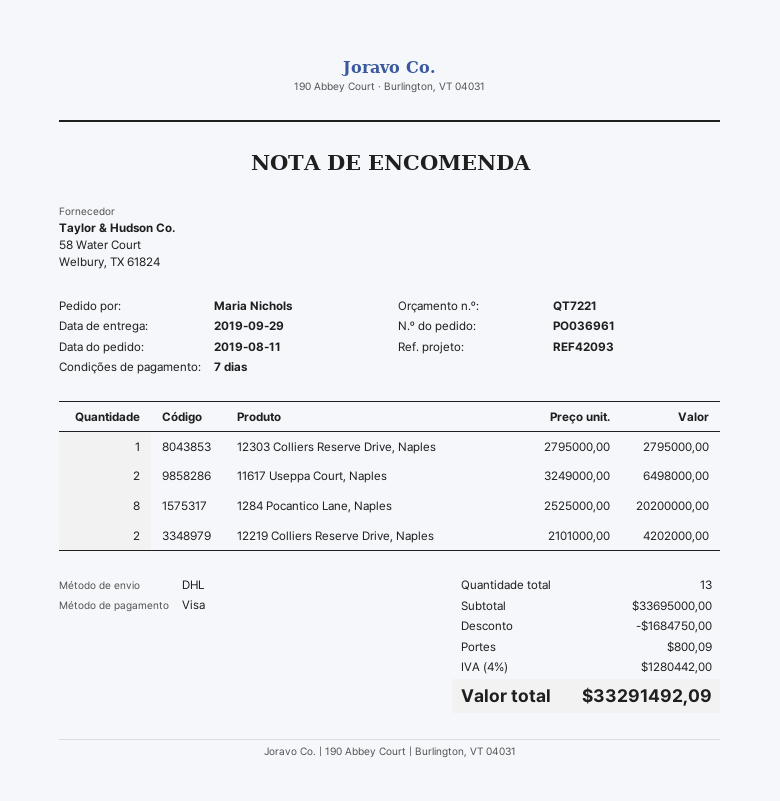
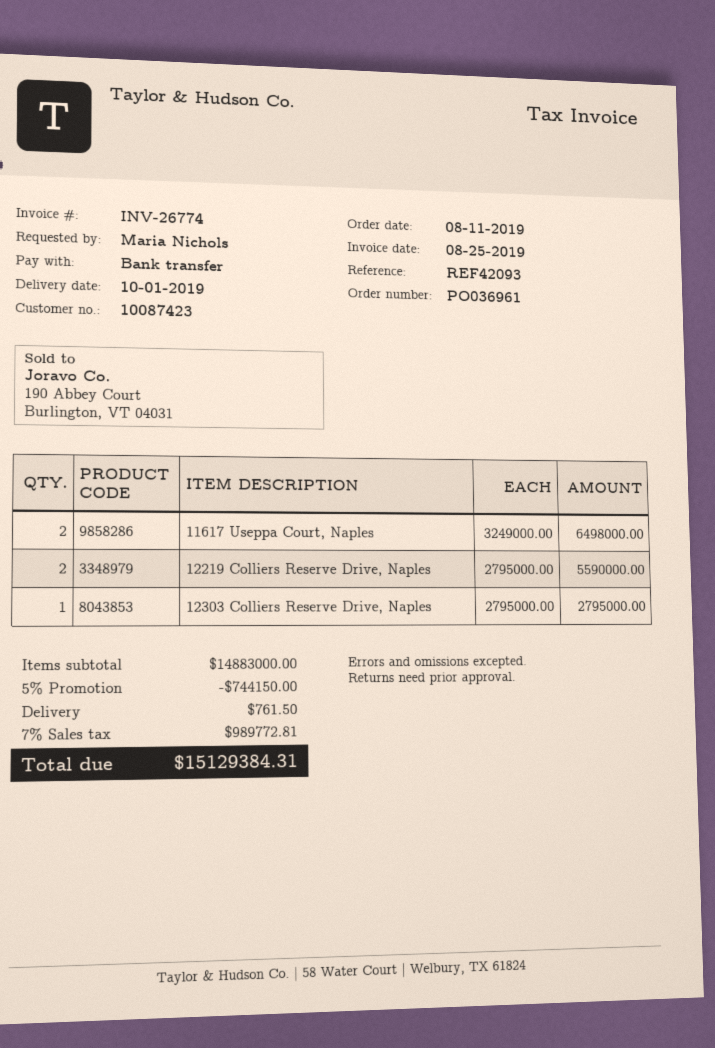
delivery date: 2019-09-29 -> 2019-10-01
payment method: Visa -> bank transfer
1284 Pocantico Lane, Naples: 8 x 2525000.00 = 20200000.00 -> none
12219 Colliers Reserve Drive, Naples: 2 x 2101000.00 = 4202000.00 -> 2 x 2795000.00 = 5590000.00
subtotal: 33695000.00 -> 14883000.00
discount: 1684750.00 -> 744150.00
shipping: 800.09 -> 761.50
tax: 4% = 1280442.00 -> 7% = 989772.81
total: 33291492.09 -> 15129384.31

